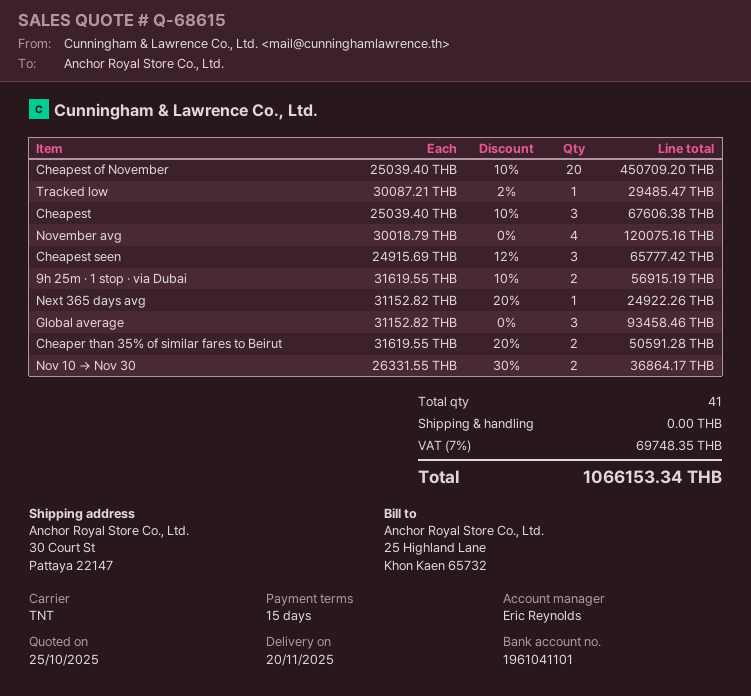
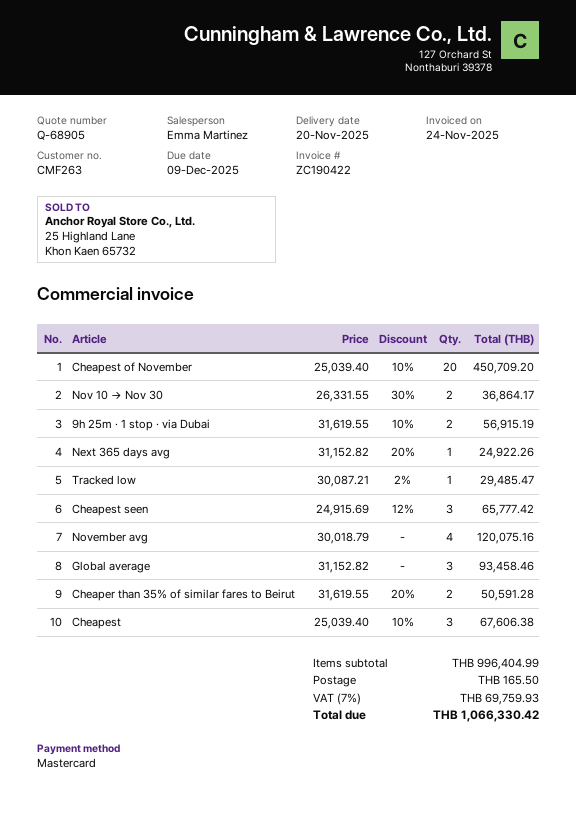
quote number: Q-68615 -> Q-68905
sales rep: Eric Reynolds -> Emma Martinez
shipping: 0.00 -> 165.50
tax: 7% = 69748.35 -> 7% = 69759.93
total: 1066153.34 -> 1066330.42

